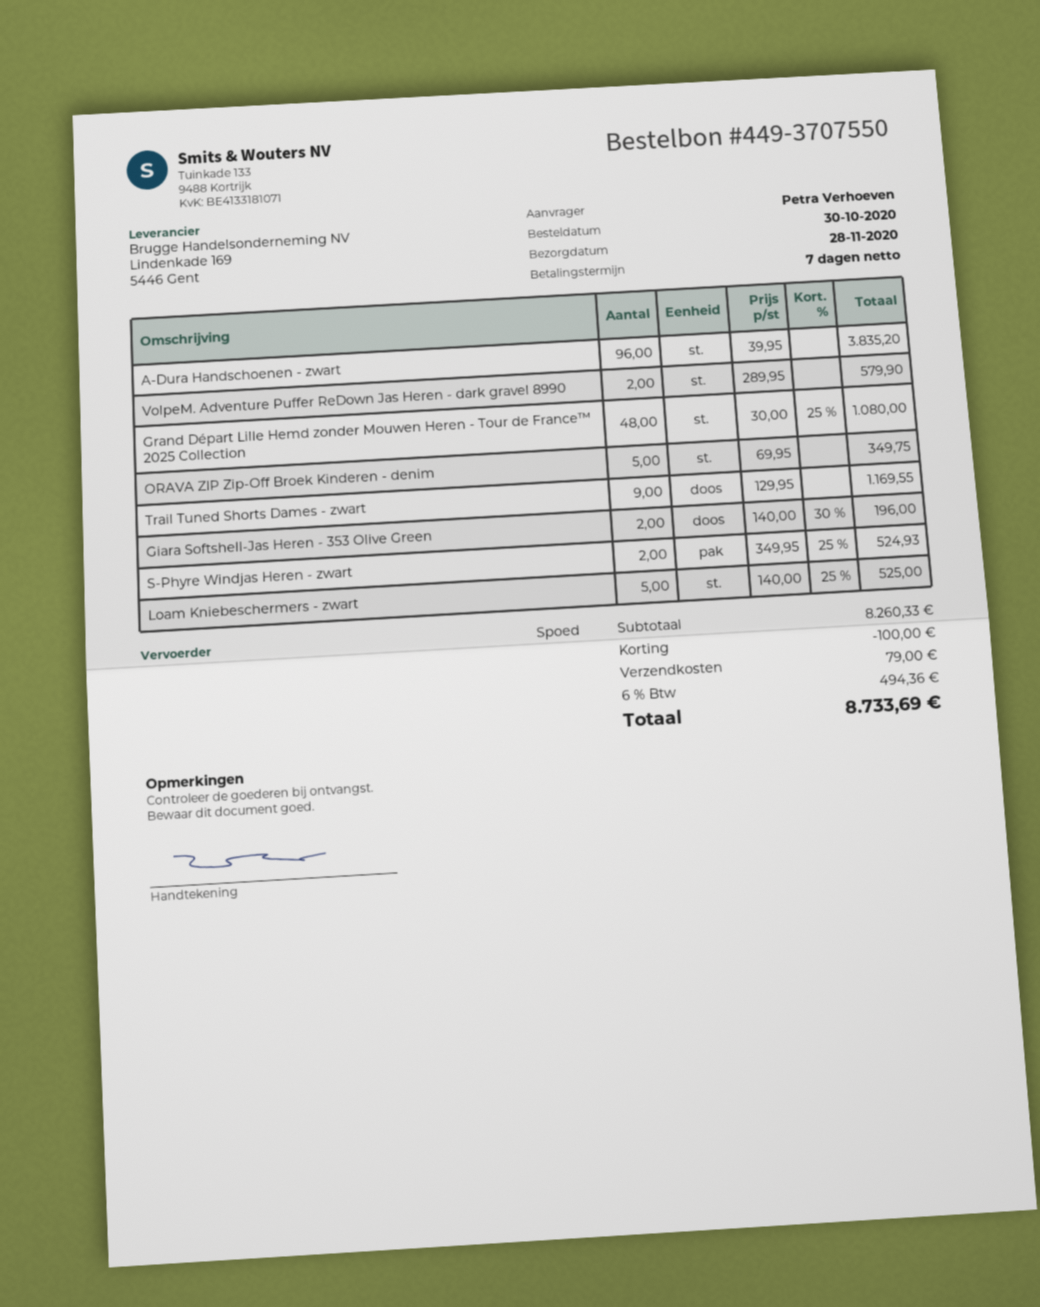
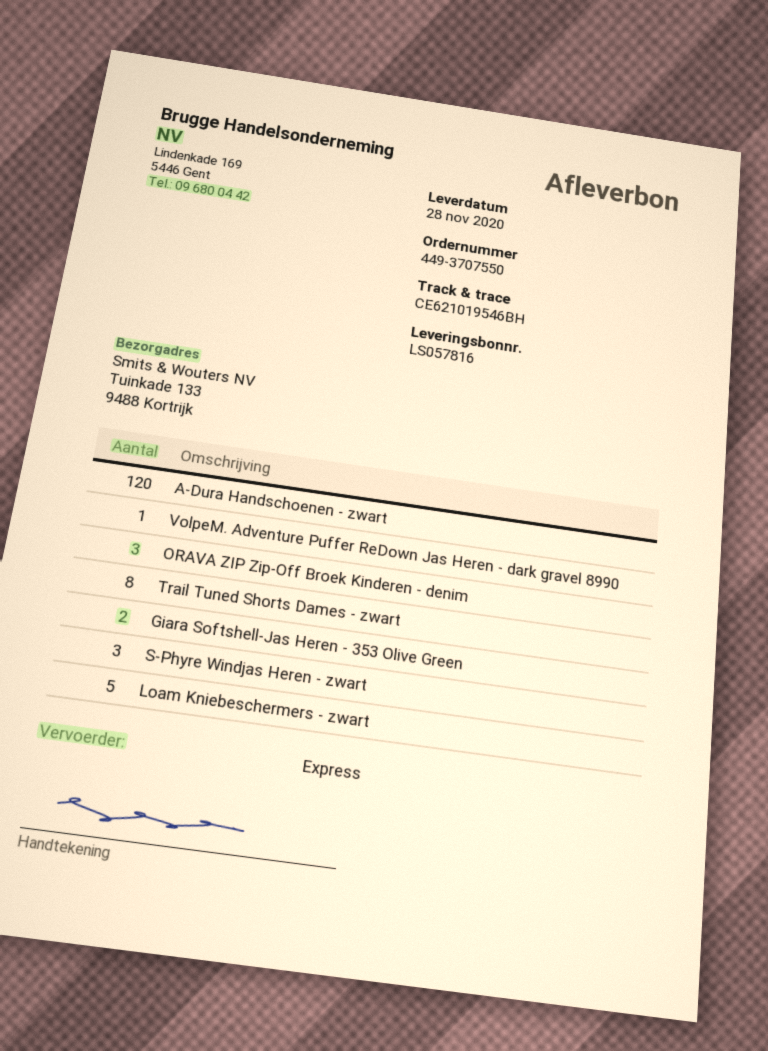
A-Dura Handschoenen - zwart: 96 -> 120
VolpeM. Adventure Puffer ReDown Jas Heren - dark gravel 8990: 2 -> 1
Grand Départ Lille Hemd zonder Mouwen Heren - Tour de France™ 2025 Collection: 48 -> none
ORAVA ZIP Zip-Off Broek Kinderen - denim: 5 -> 3
Trail Tuned Shorts Dames - zwart: 9 -> 8
S-Phyre Windjas Heren - zwart: 2 -> 3

